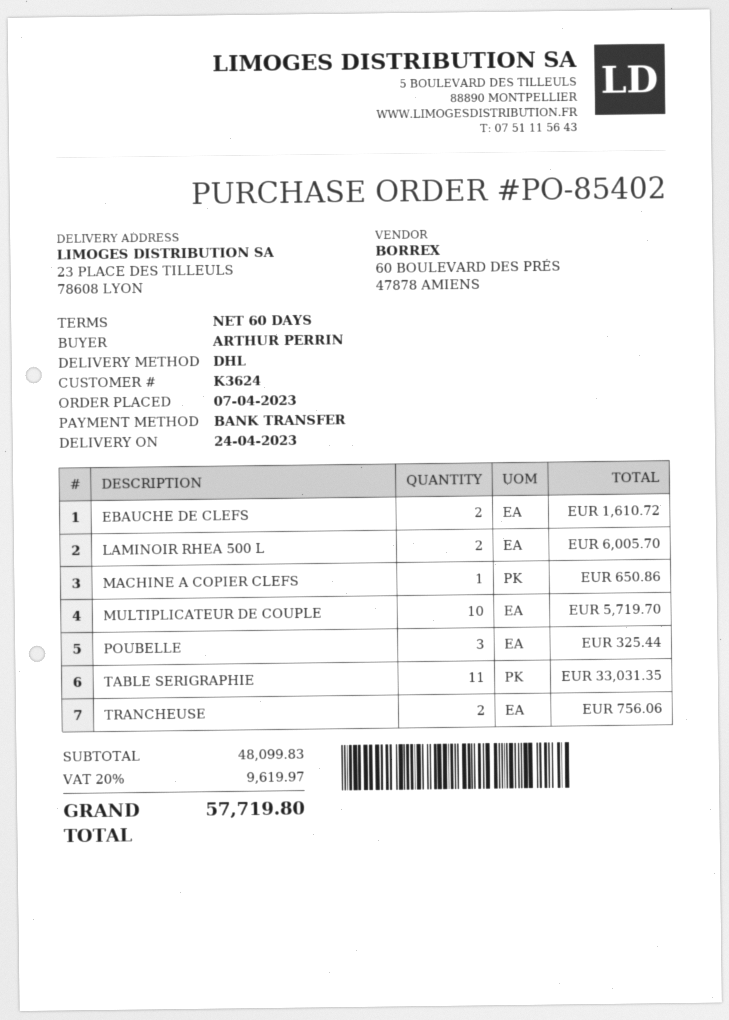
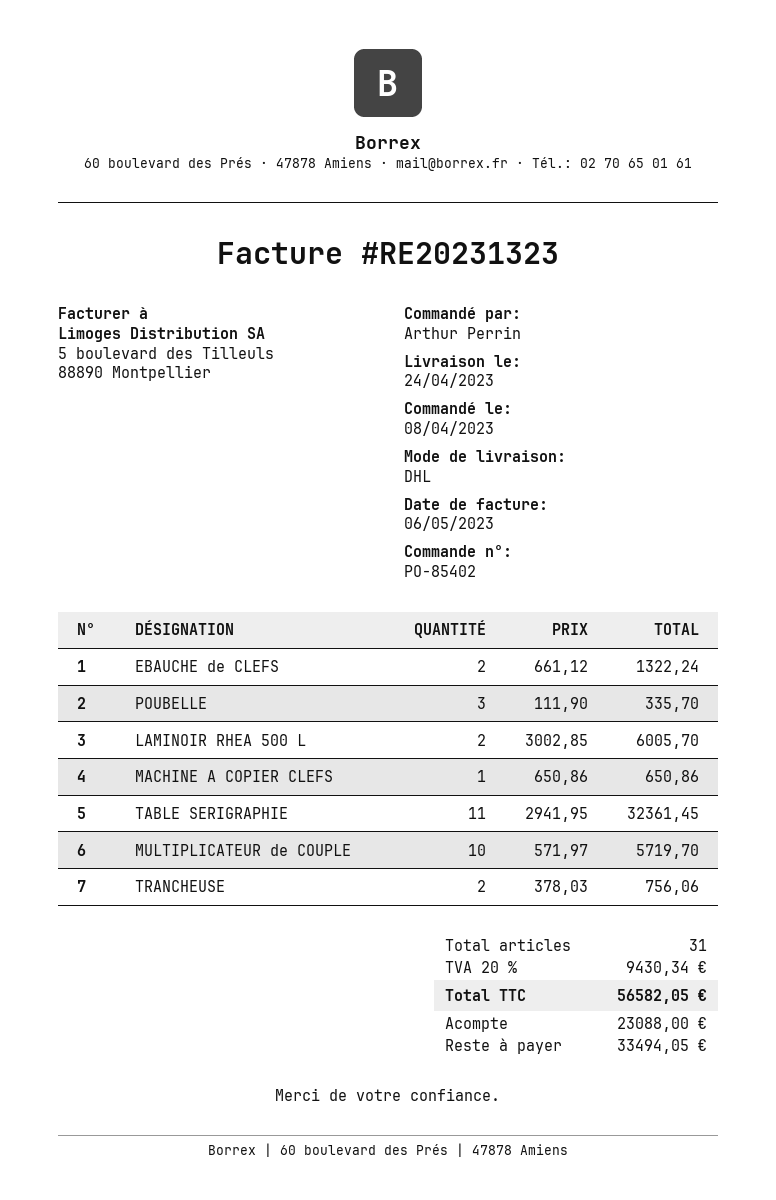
order date: 2023-04-07 -> 2023-04-08
EBAUCHE DE CLEFS: 2 for 1610.72 -> 2 for 1322.24
POUBELLE: 3 for 325.44 -> 3 for 335.70
TABLE SERIGRAPHIE: 11 for 33031.35 -> 11 for 32361.45
tax: 20% = 9619.97 -> 20% = 9430.34
total: 57719.80 -> 56582.05

